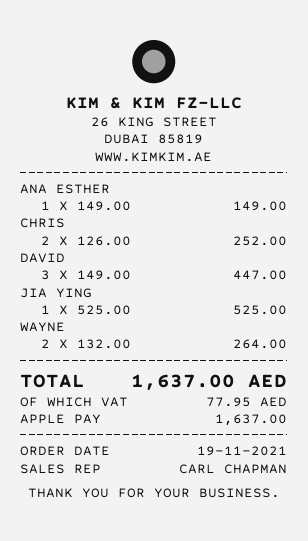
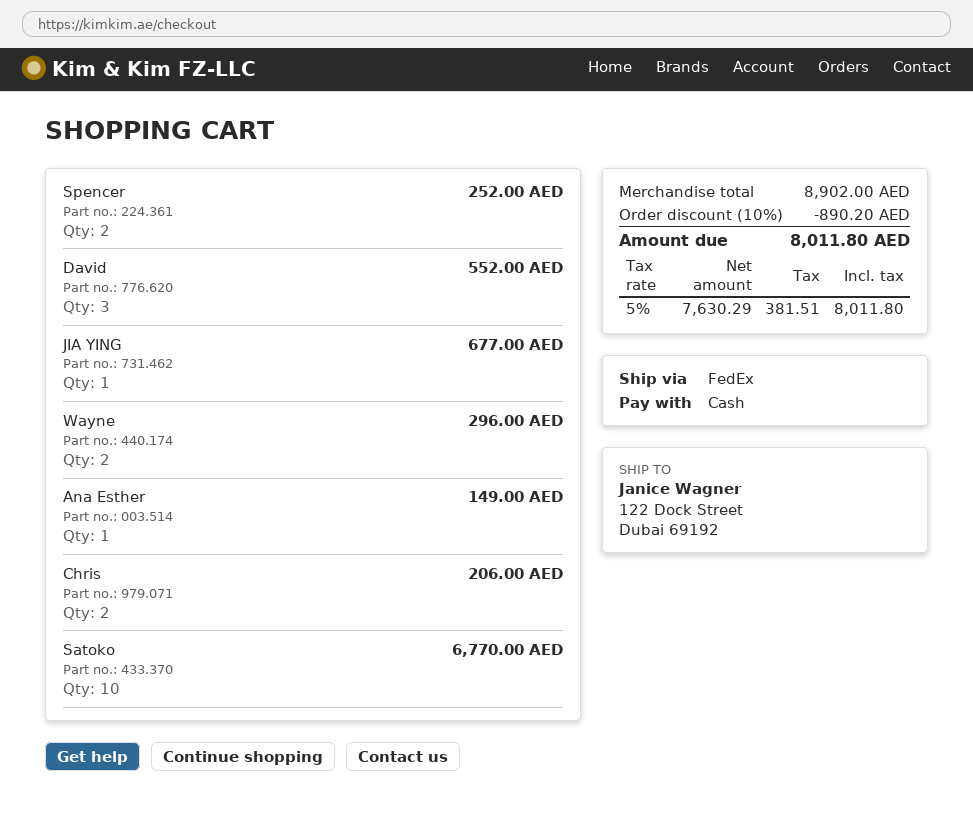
payment method: Apple Pay -> cash
CHRIS: 2 for 252.00 -> 2 for 206.00
DAVID: 3 for 447.00 -> 3 for 552.00
JIA YING: 1 for 525.00 -> 1 for 677.00
WAYNE: 2 for 264.00 -> 2 for 296.00
Spencer: none -> 2 for 252.00
Satoko: none -> 10 for 6770.00
discount: none -> 10% = 890.20
tax: 77.95 -> 381.51
total: 1637.00 -> 8011.80

